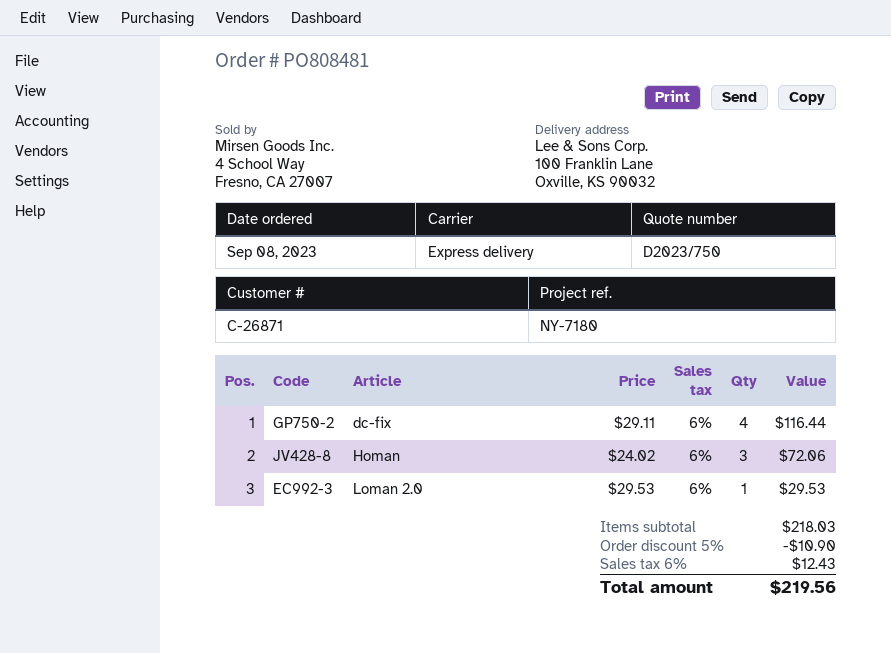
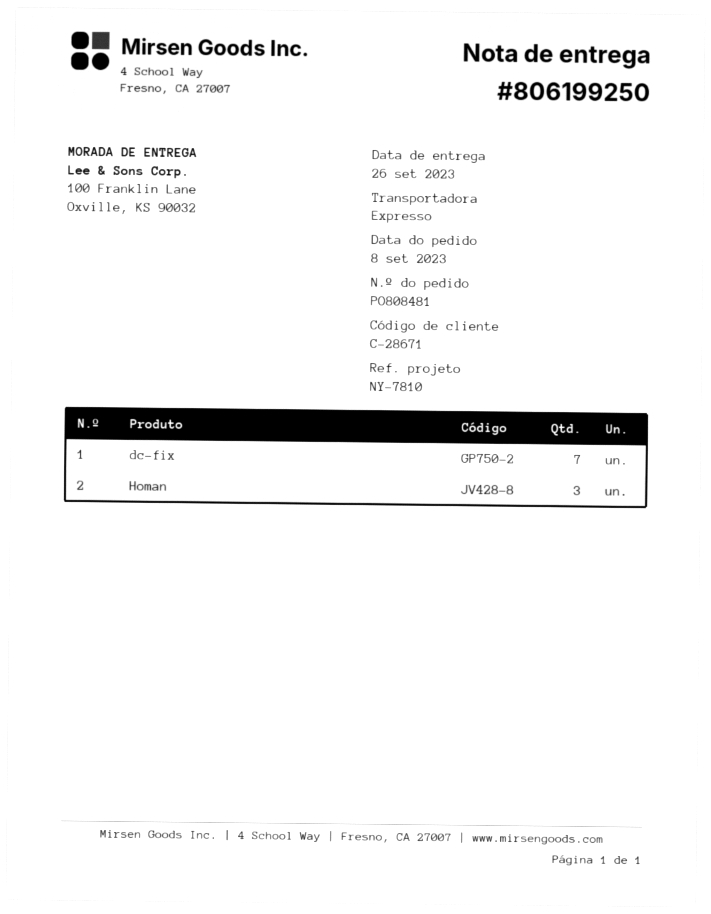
customer number: C-26871 -> C-28671
reference: NY-7180 -> NY-7810
dc-fix: 4 -> 7
Loman 2.0: 1 -> none

